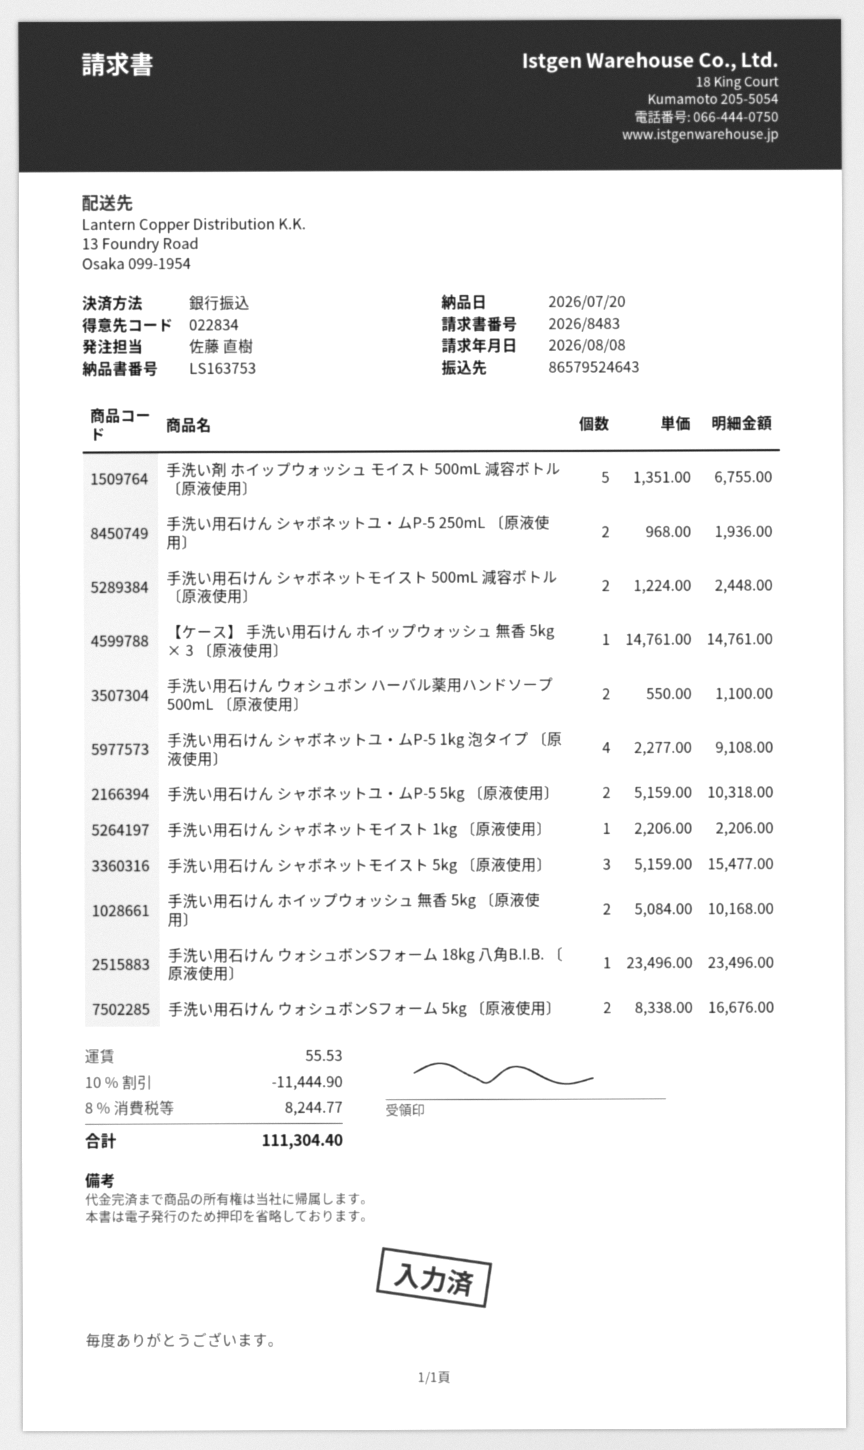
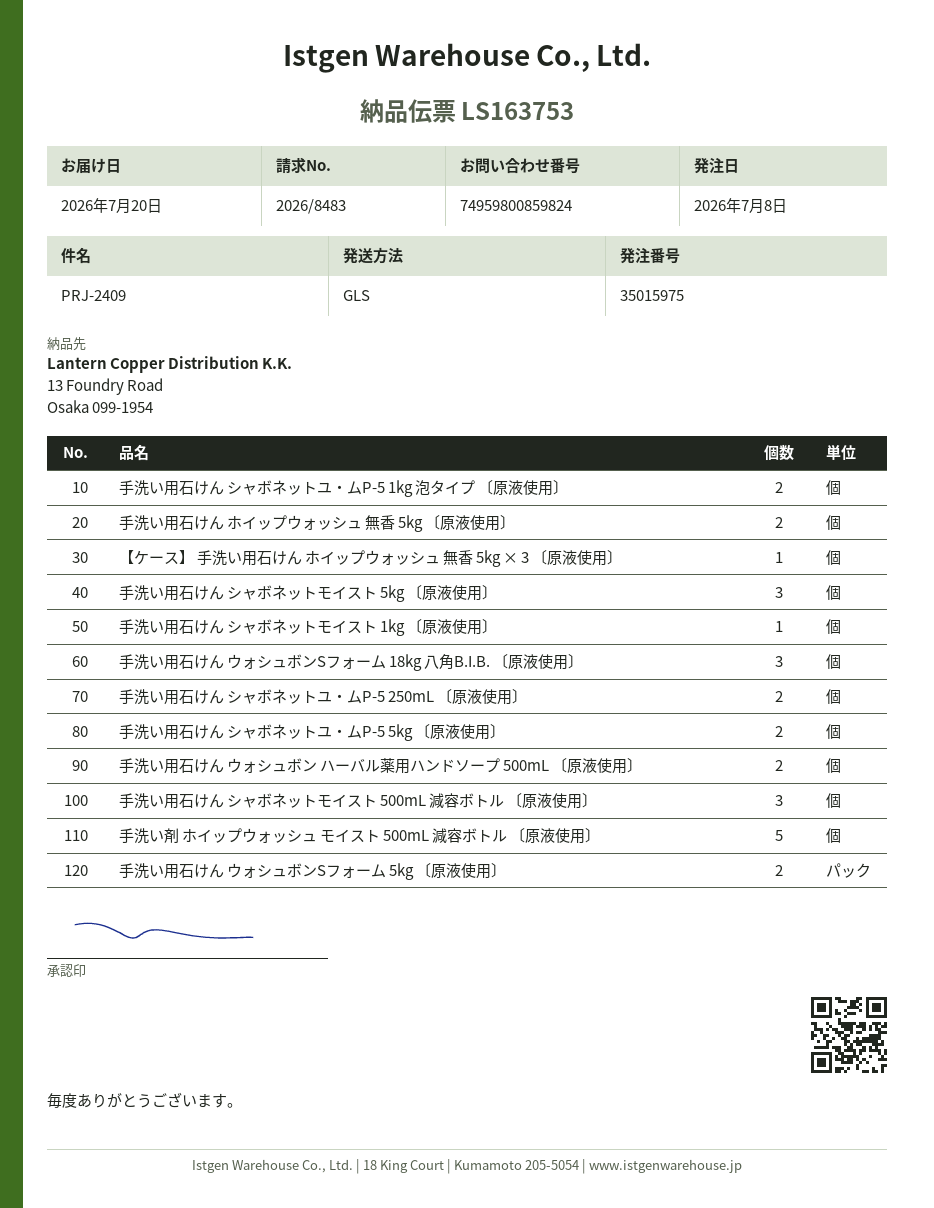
手洗い用石けん シャボネットモイスト 500mL 減容ボトル 〔原液使用〕: 2 -> 3
手洗い用石けん シャボネットユ・ムP-5 1kg 泡タイプ 〔原液使用〕: 4 -> 2
手洗い用石けん ウォシュボンSフォーム 18kg 八角B.I.B. 〔原液使用〕: 1 -> 3

